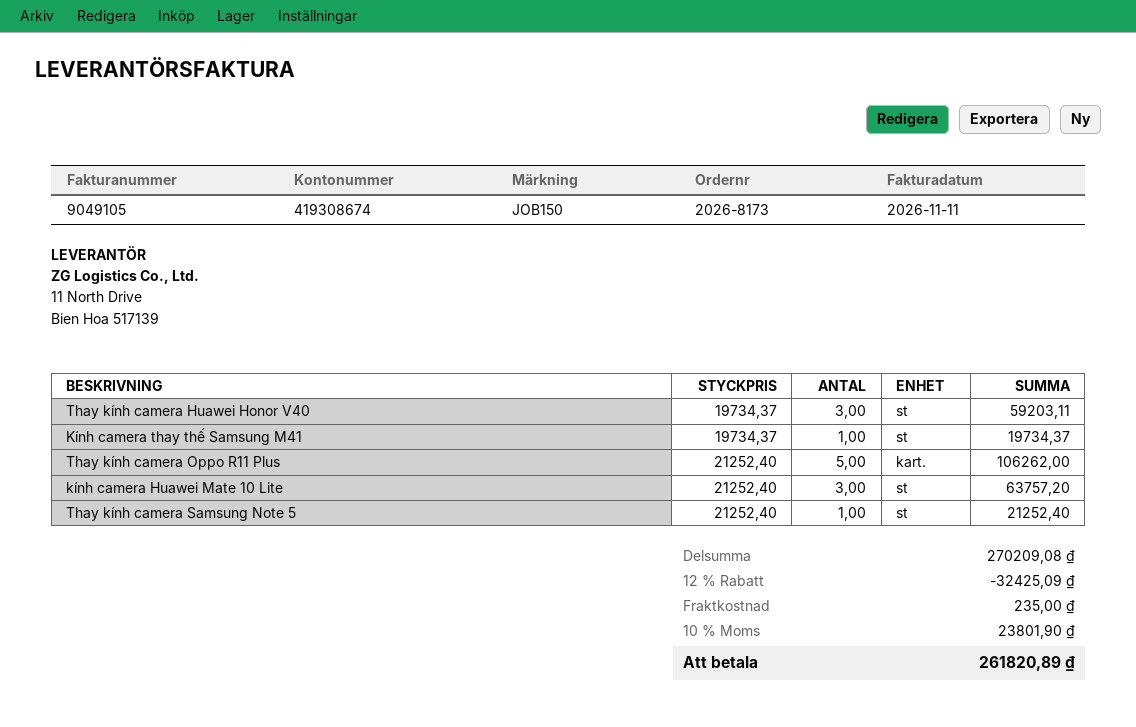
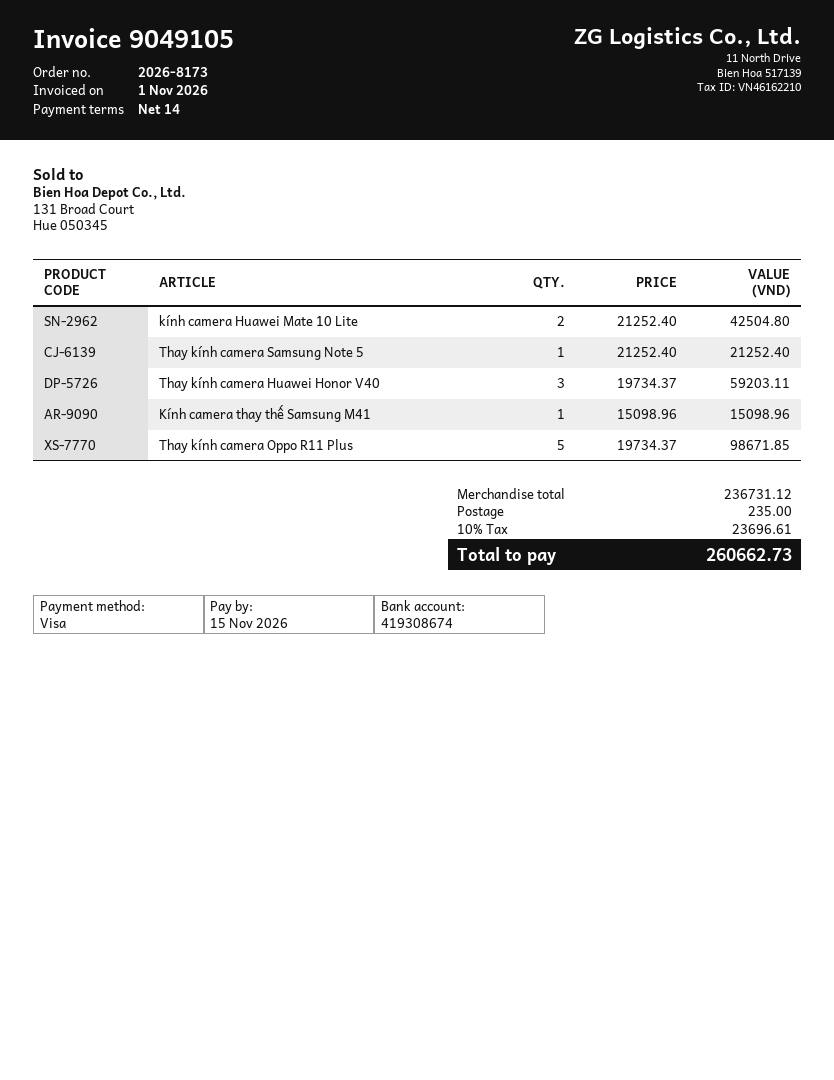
invoice date: 2026-11-11 -> 2026-11-01
Kính camera thay thế Samsung M41: 1 x 19734.37 = 19734.37 -> 1 x 15098.96 = 15098.96
Thay kính camera Oppo R11 Plus: 5 x 21252.40 = 106262.00 -> 5 x 19734.37 = 98671.85
kính camera Huawei Mate 10 Lite: 3 x 21252.40 = 63757.20 -> 2 x 21252.40 = 42504.80
subtotal: 270209.08 -> 236731.12
discount: 12% = 32425.09 -> none
tax: 10% = 23801.90 -> 10% = 23696.61
total: 261820.89 -> 260662.73

